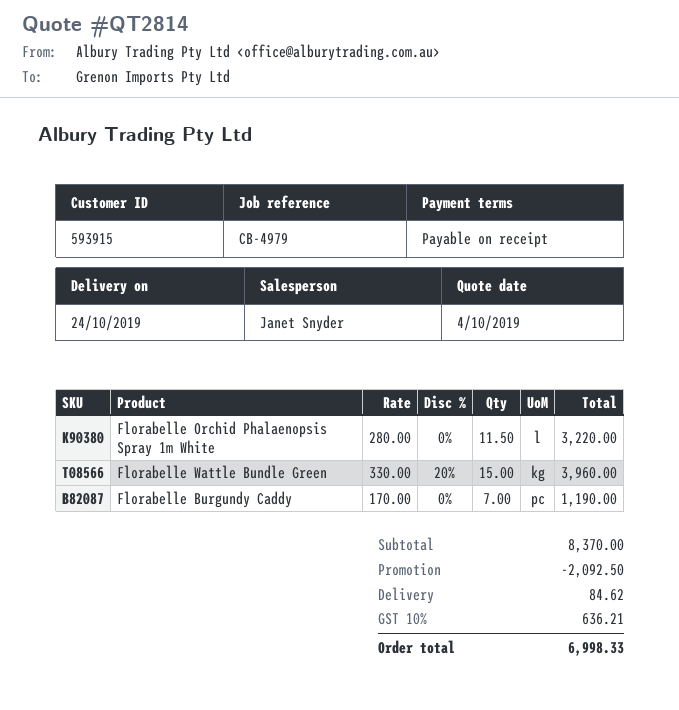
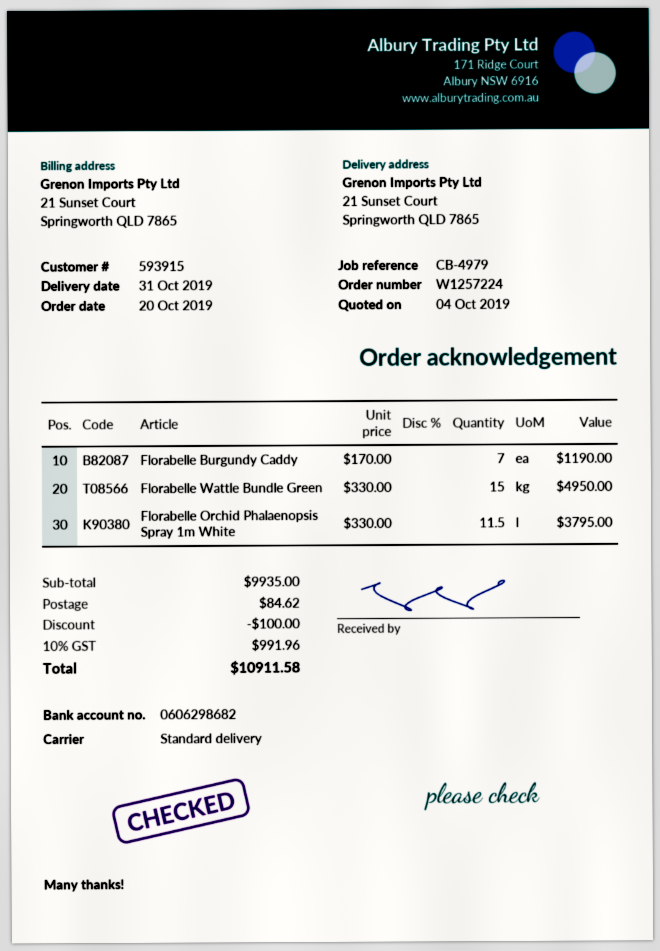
delivery date: 2019-10-24 -> 2019-10-31
Florabelle Orchid Phalaenopsis Spray 1m White: 11.5 x 280.00 = 3220.00 -> 11.5 x 330.00 = 3795.00
Florabelle Wattle Bundle Green: 15 x 330.00 - 20% = 3960.00 -> 15 x 330.00 = 4950.00
subtotal: 8370.00 -> 9935.00
discount: 2092.50 -> 100.00
tax: 10% = 636.21 -> 10% = 991.96
total: 6998.33 -> 10911.58

